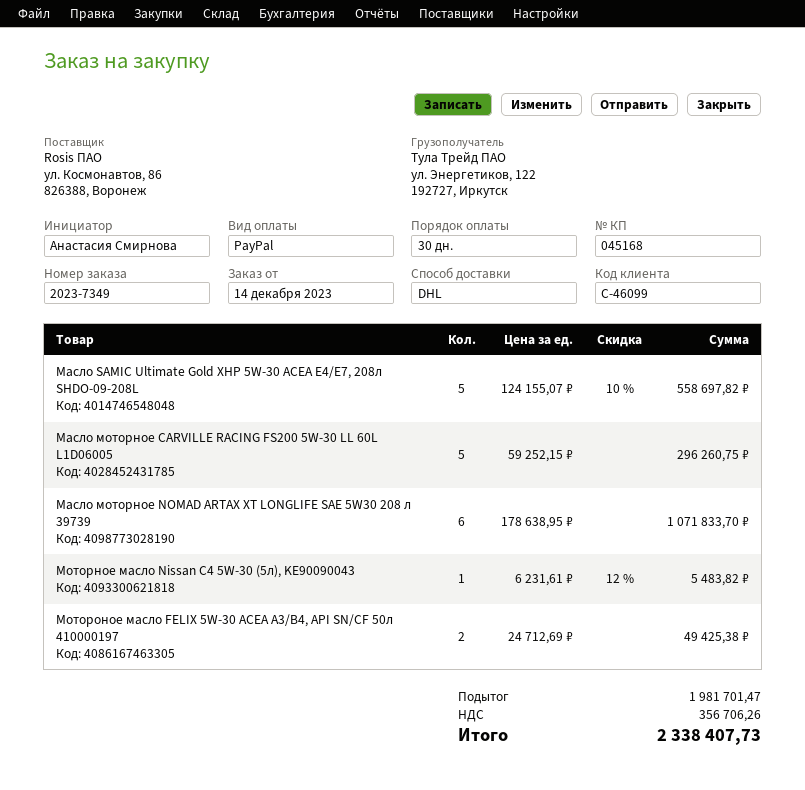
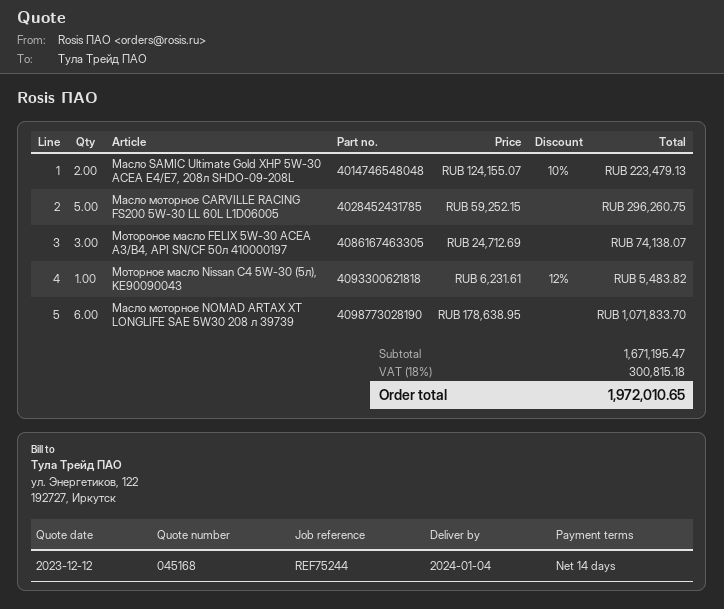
payment terms: 30 days -> 14 days
Масло SAMIC Ultimate Gold XHP 5W-30 ACEA E4/E7, 208л SHDO-09-208L: 5 x 124155.07 - 10% = 558697.82 -> 2 x 124155.07 - 10% = 223479.13
Мотороное масло FELIX 5W-30 ACEA A3/B4, API SN/CF 50л 410000197: 2 x 24712.69 = 49425.38 -> 3 x 24712.69 = 74138.07
subtotal: 1981701.47 -> 1671195.47
tax: 356706.26 -> 300815.18
total: 2338407.73 -> 1972010.65

